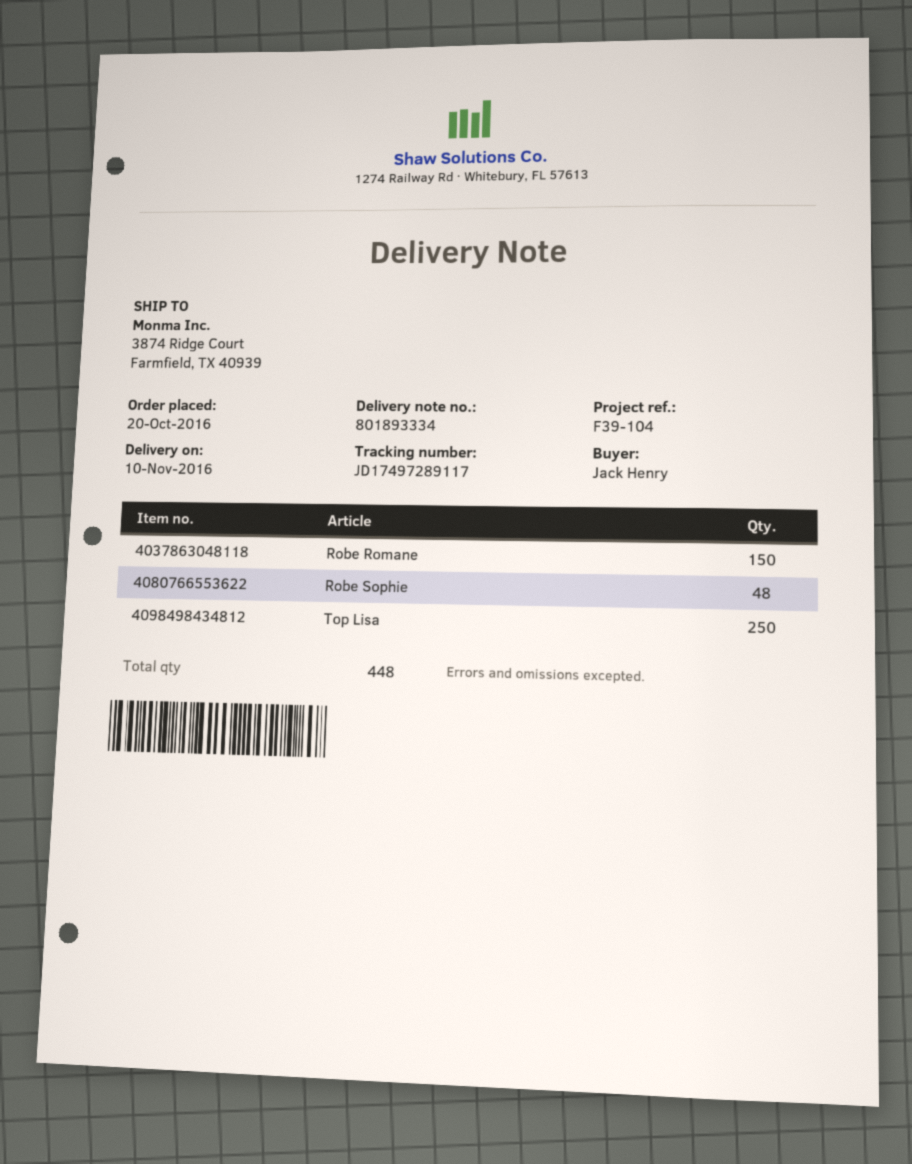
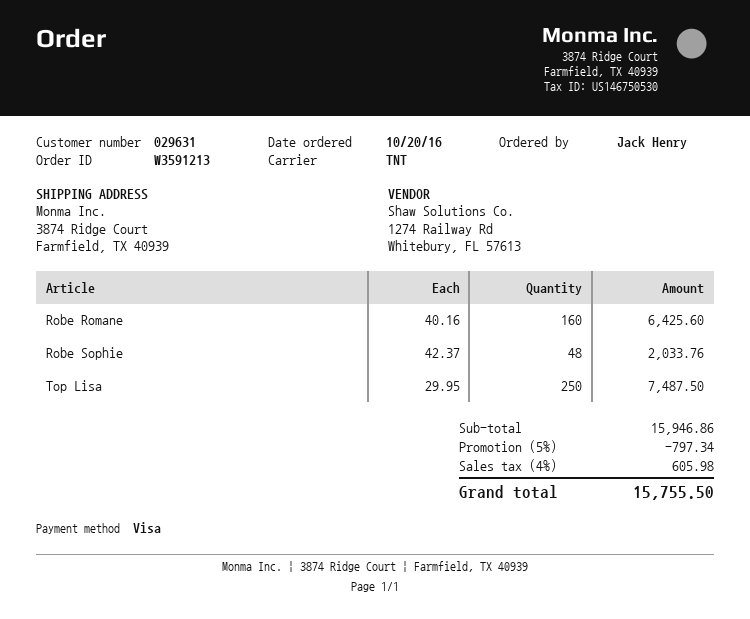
Robe Romane: 150 -> 160

